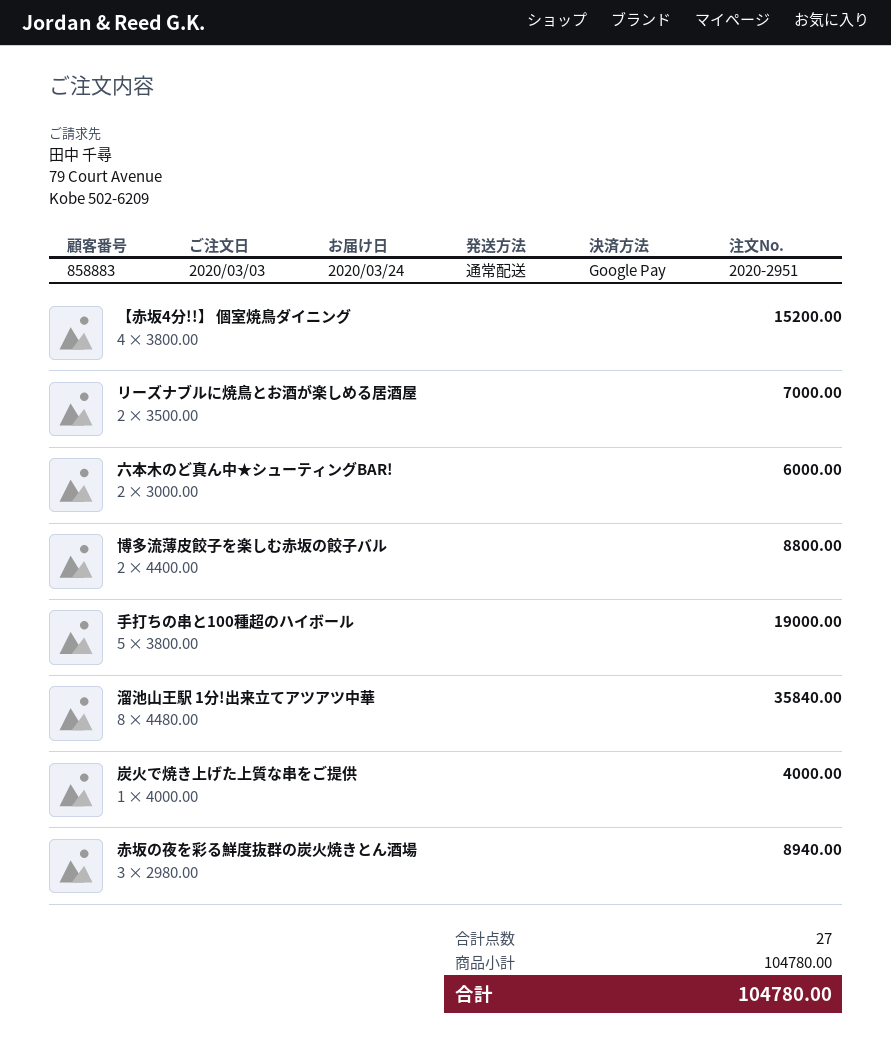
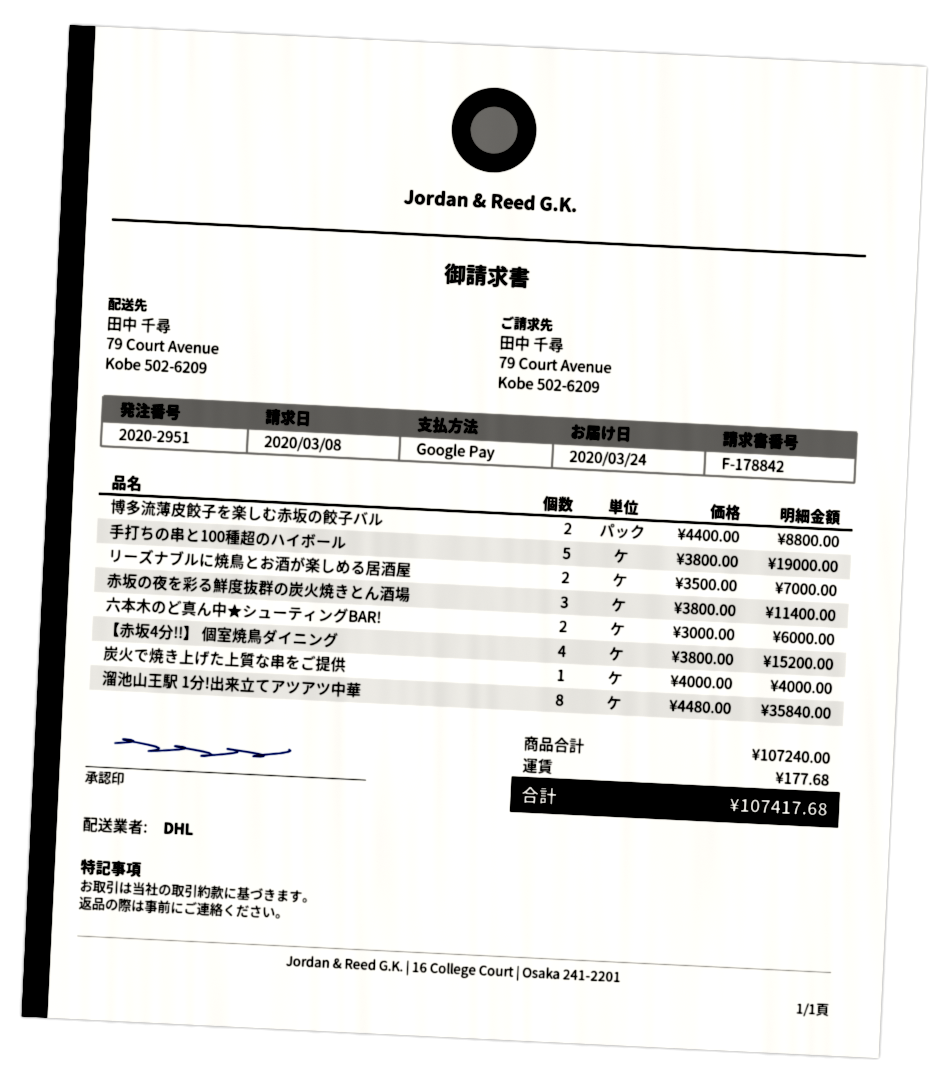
shipping method: standard -> DHL
赤坂の夜を彩る鮮度抜群の炭火焼きとん酒場: 3 x 2980.00 = 8940.00 -> 3 x 3800.00 = 11400.00
subtotal: 104780.00 -> 107240.00
shipping: none -> 177.68
total: 104780.00 -> 107417.68

